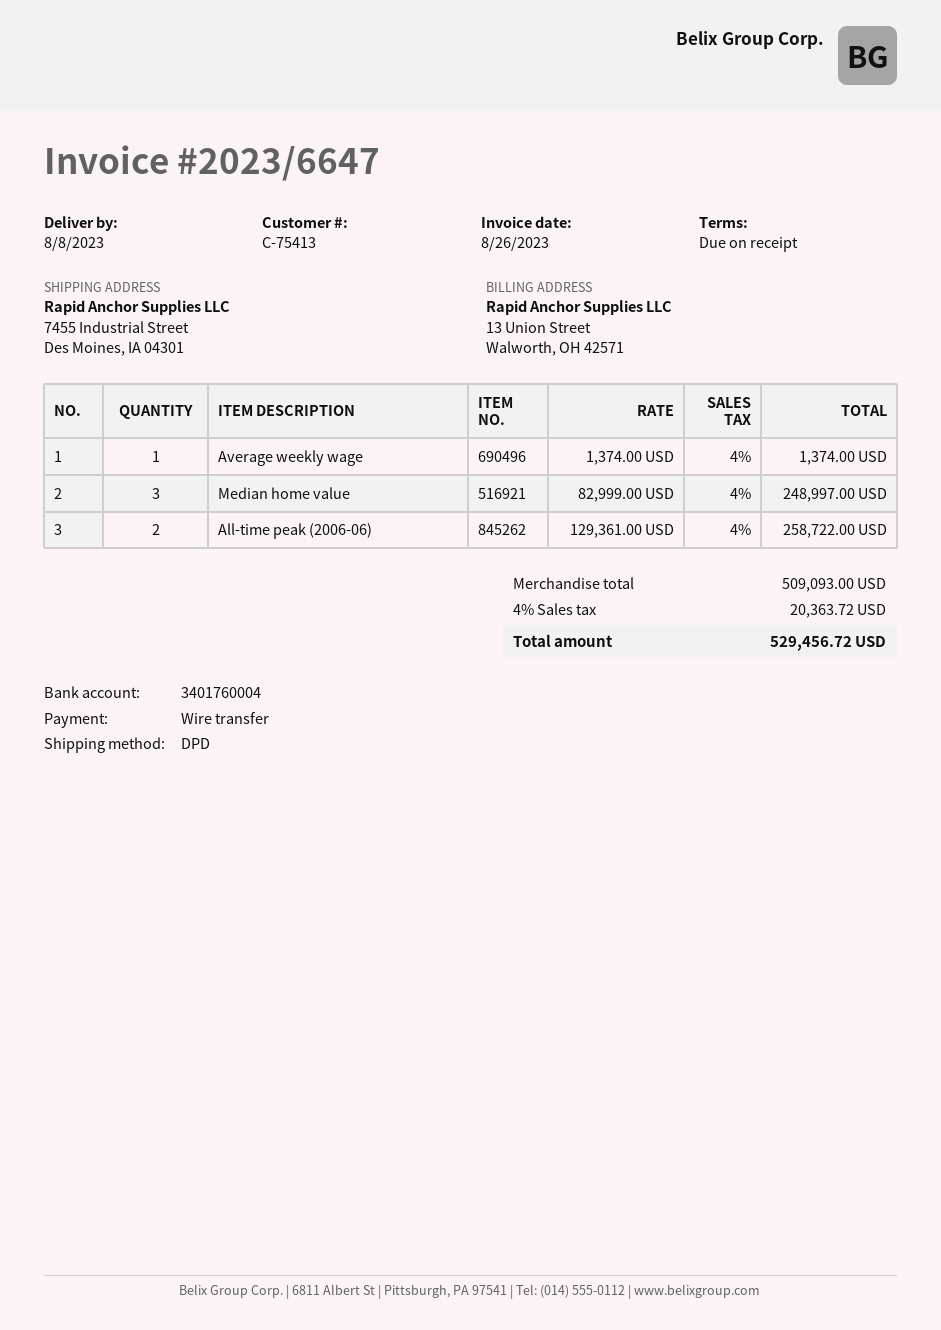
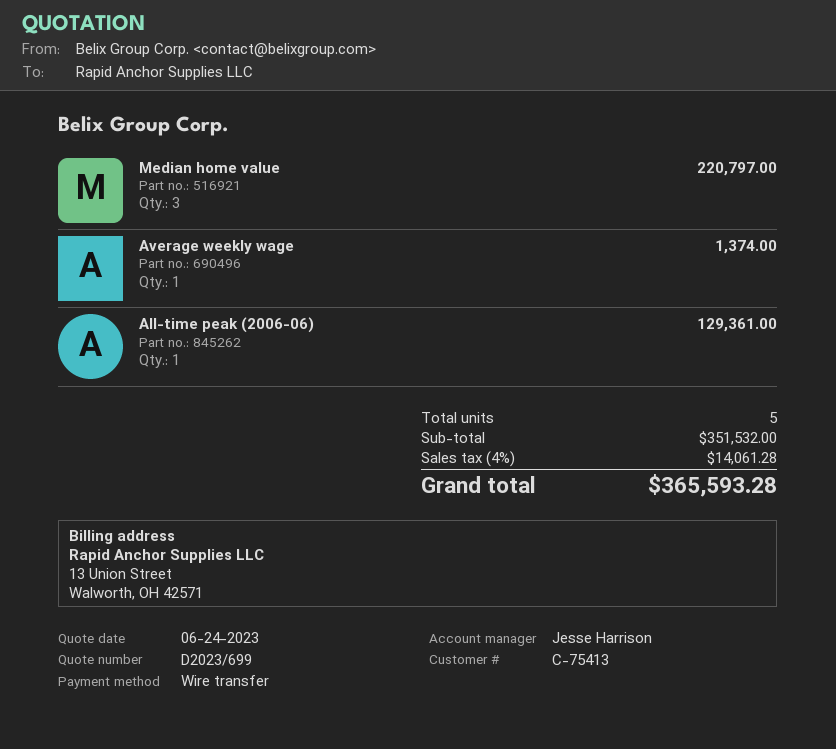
Median home value: 3 for 248997.00 -> 3 for 220797.00
All-time peak (2006-06): 2 for 258722.00 -> 1 for 129361.00
subtotal: 509093.00 -> 351532.00
tax: 4% = 20363.72 -> 4% = 14061.28
total: 529456.72 -> 365593.28

